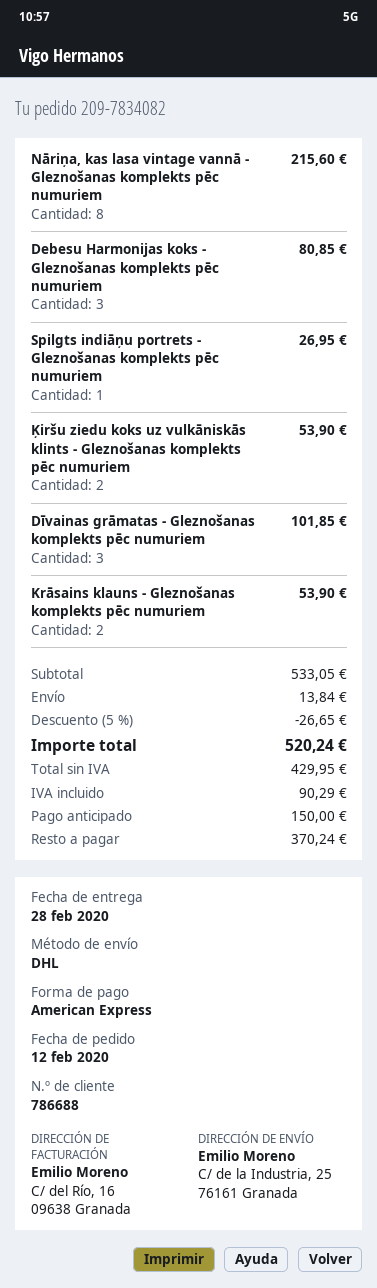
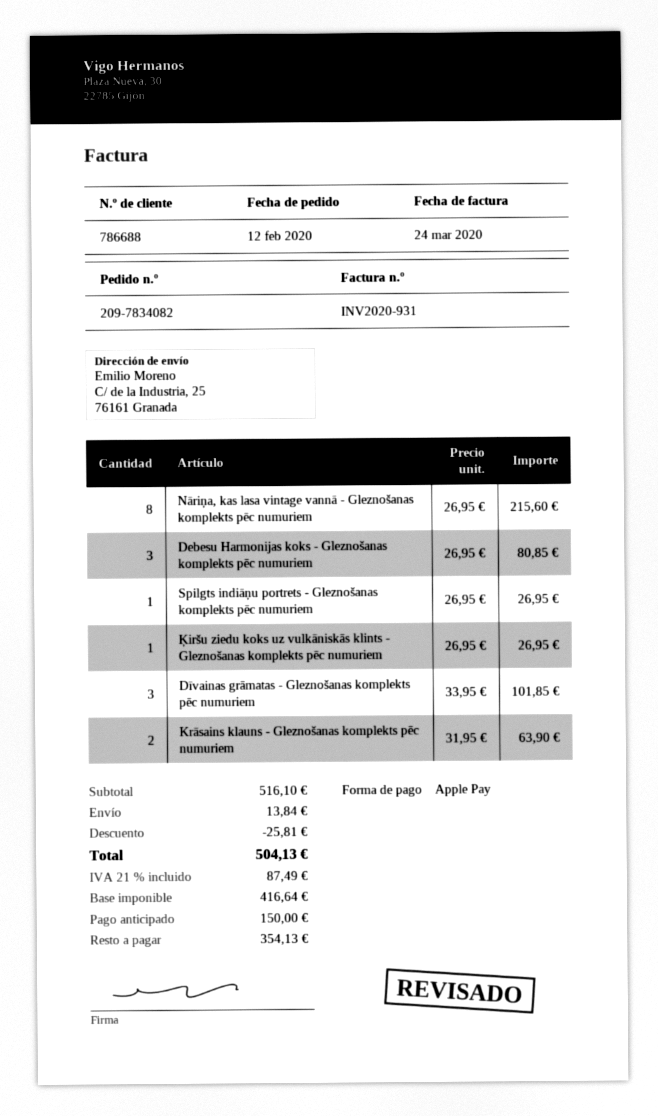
payment method: American Express -> Apple Pay
Ķiršu ziedu koks uz vulkāniskās klints - Gleznošanas komplekts pēc numuriem: 2 for 53.90 -> 1 for 26.95
Krāsains klauns - Gleznošanas komplekts pēc numuriem: 2 for 53.90 -> 2 for 63.90
subtotal: 533.05 -> 516.10
discount: 26.65 -> 25.81
net: 429.95 -> 416.64
tax: 90.29 -> 87.49
total: 520.24 -> 504.13
balance: 370.24 -> 354.13

